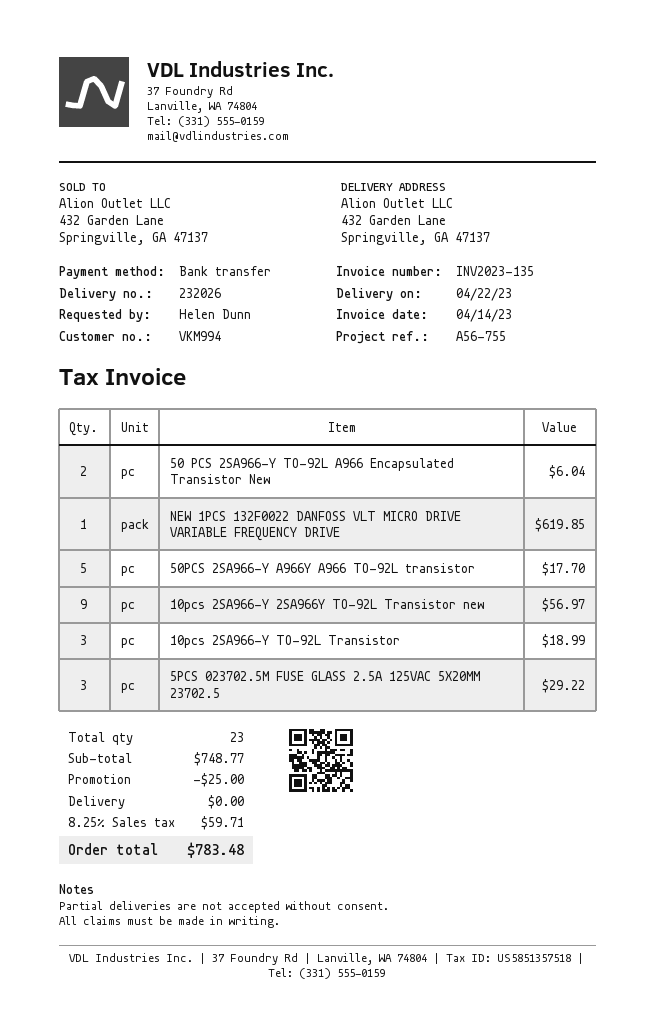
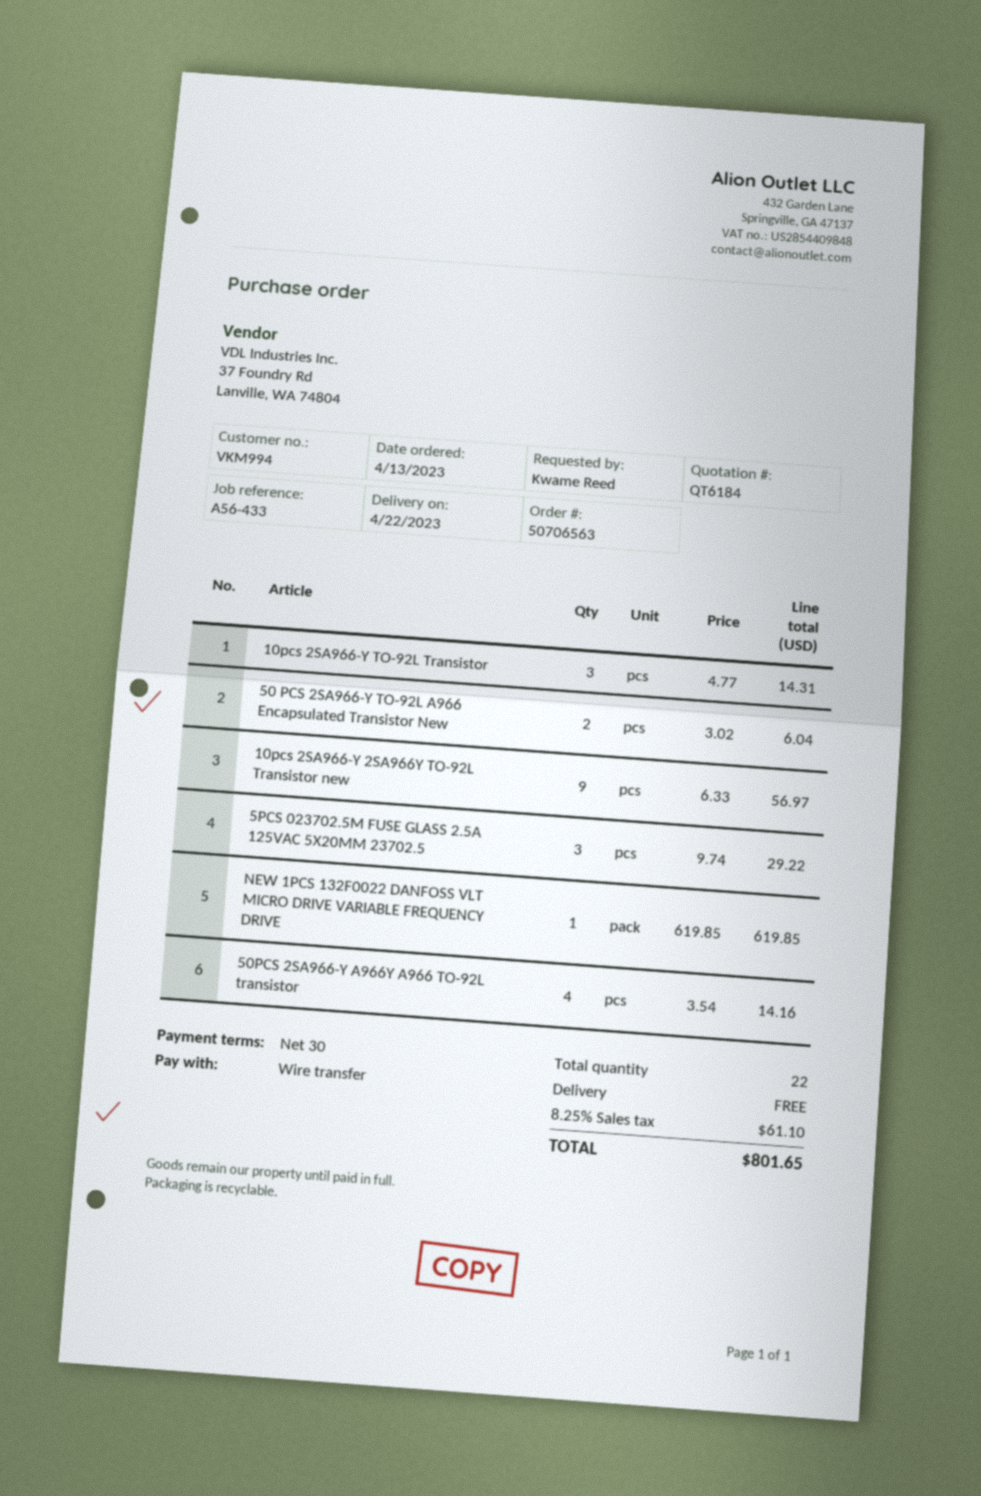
reference: A56-755 -> A56-433
ordered by: Helen Dunn -> Kwame Reed
50PCS 2SA966-Y A966Y A966 TO-92L transistor: 5 for 17.70 -> 4 for 14.16
10pcs 2SA966-Y TO-92L Transistor: 3 for 18.99 -> 3 for 14.31
total quantity: 23 -> 22
discount: 25.00 -> none
tax: 8.25% = 59.71 -> 8.25% = 61.10
total: 783.48 -> 801.65

